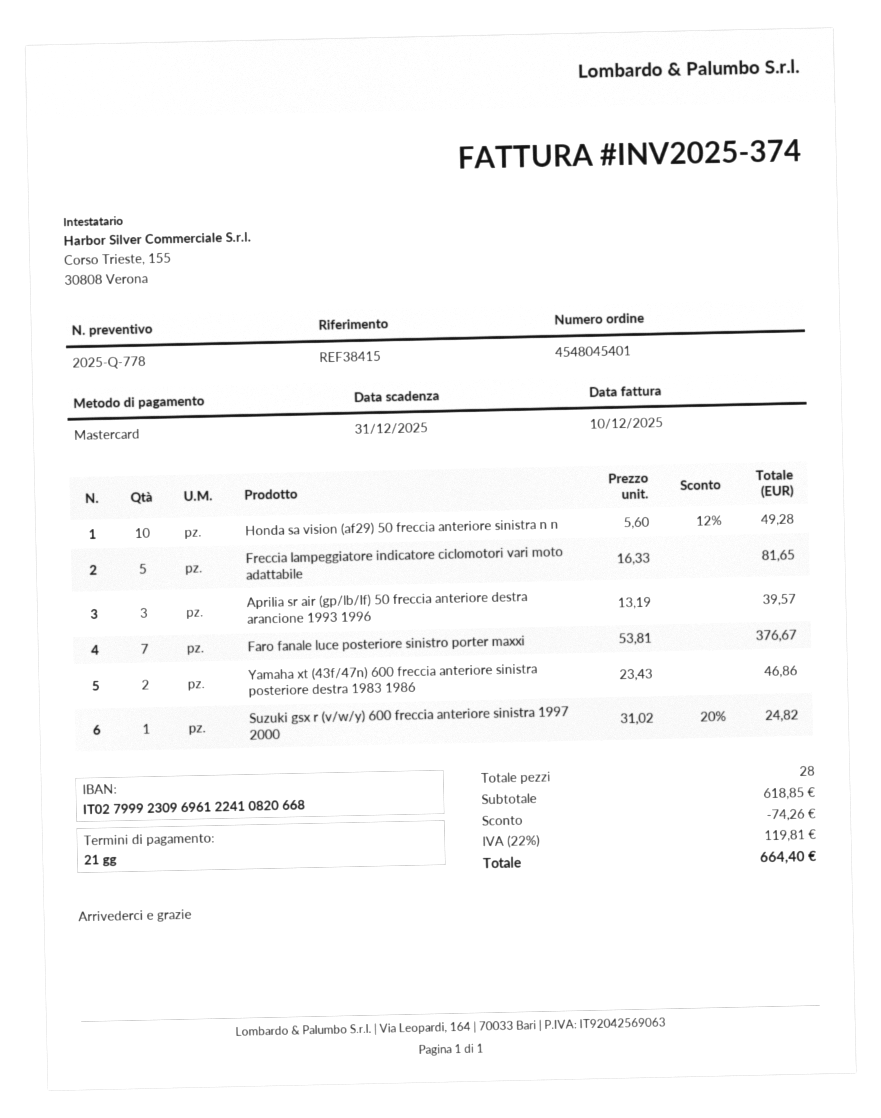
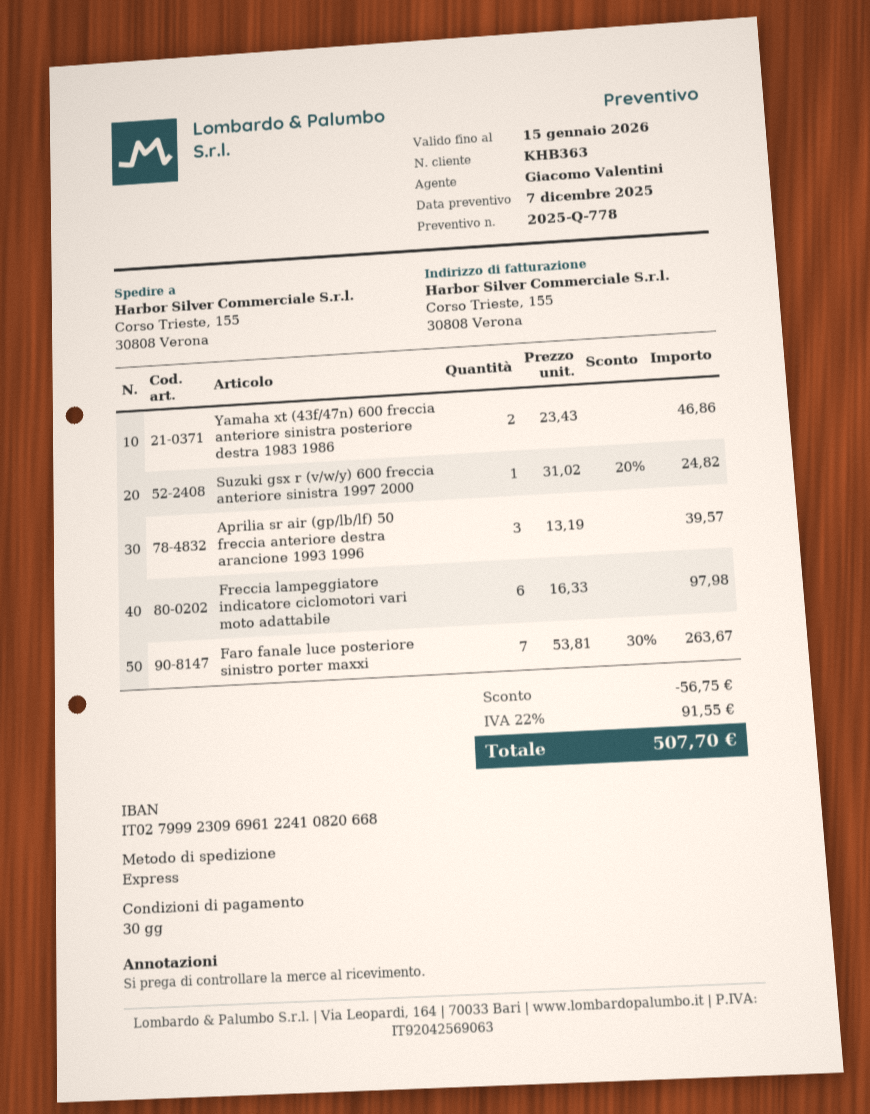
payment terms: 21 days -> 30 days
Honda sa vision (af29) 50 freccia anteriore sinistra n n: 10 x 5.60 - 12% = 49.28 -> none
Freccia lampeggiatore indicatore ciclomotori vari moto adattabile: 5 x 16.33 = 81.65 -> 6 x 16.33 = 97.98
Faro fanale luce posteriore sinistro porter maxxi: 7 x 53.81 = 376.67 -> 7 x 53.81 - 30% = 263.67
discount: 74.26 -> 56.75
tax: 22% = 119.81 -> 22% = 91.55
total: 664.40 -> 507.70

